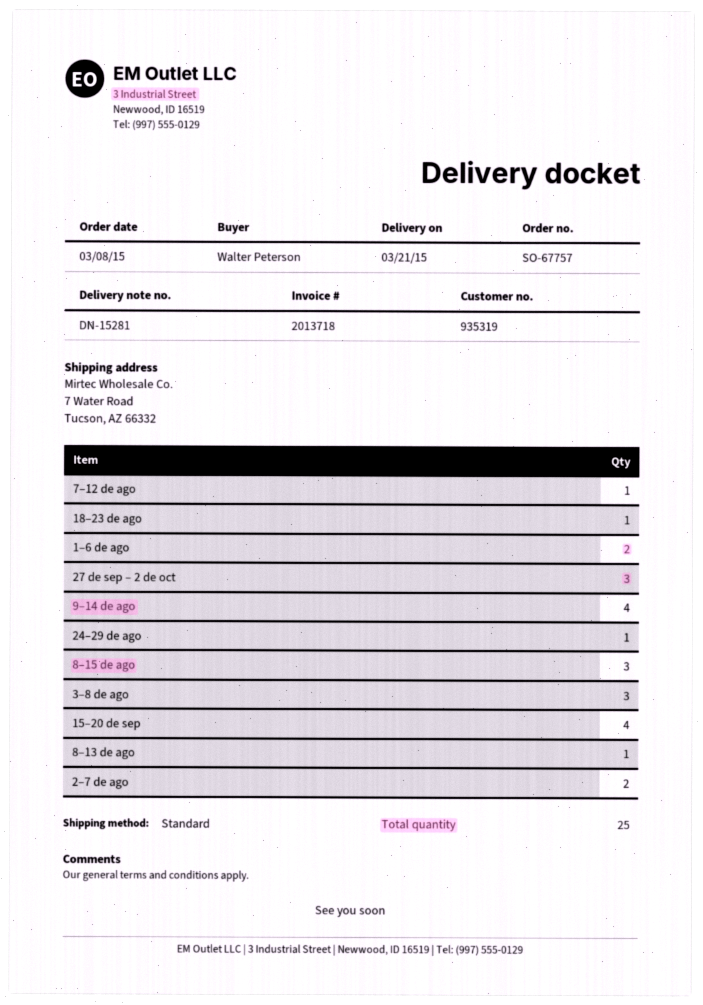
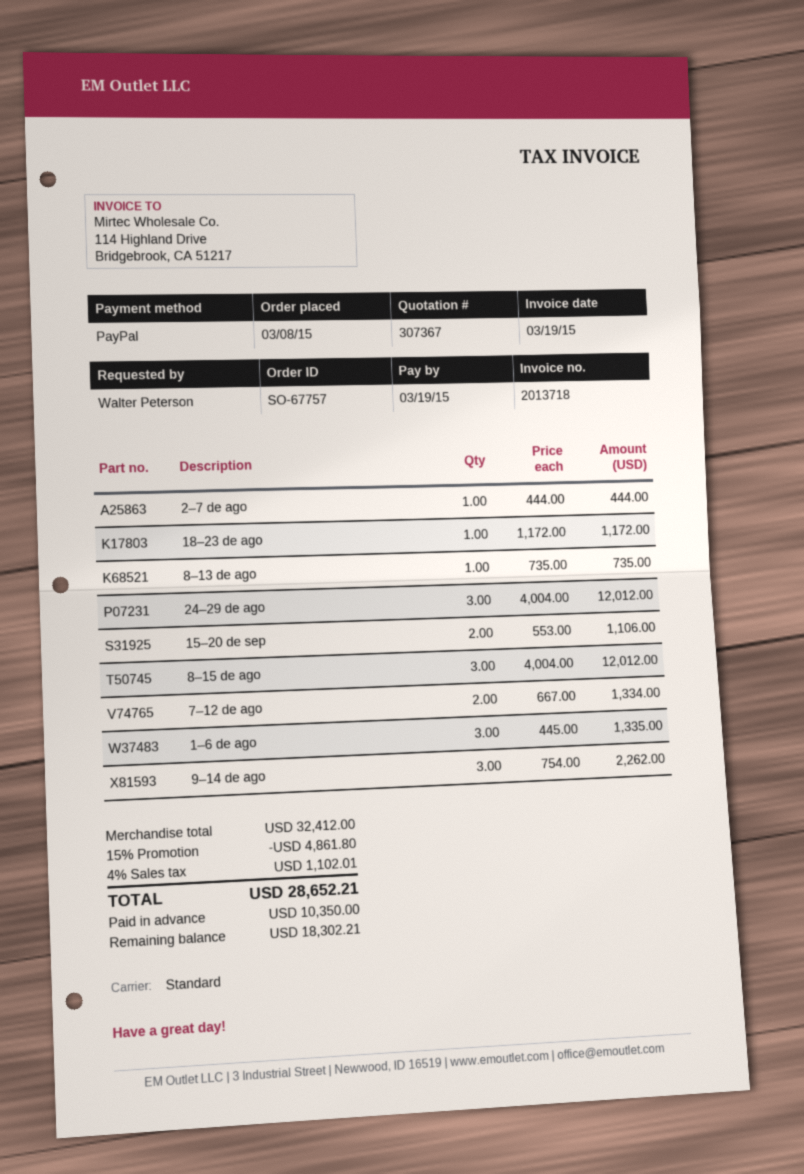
7–12 de ago: 1 -> 2
1–6 de ago: 2 -> 3
27 de sep – 2 de oct: 3 -> none
9–14 de ago: 4 -> 3
24–29 de ago: 1 -> 3
3–8 de ago: 3 -> none
15–20 de sep: 4 -> 2
2–7 de ago: 2 -> 1

